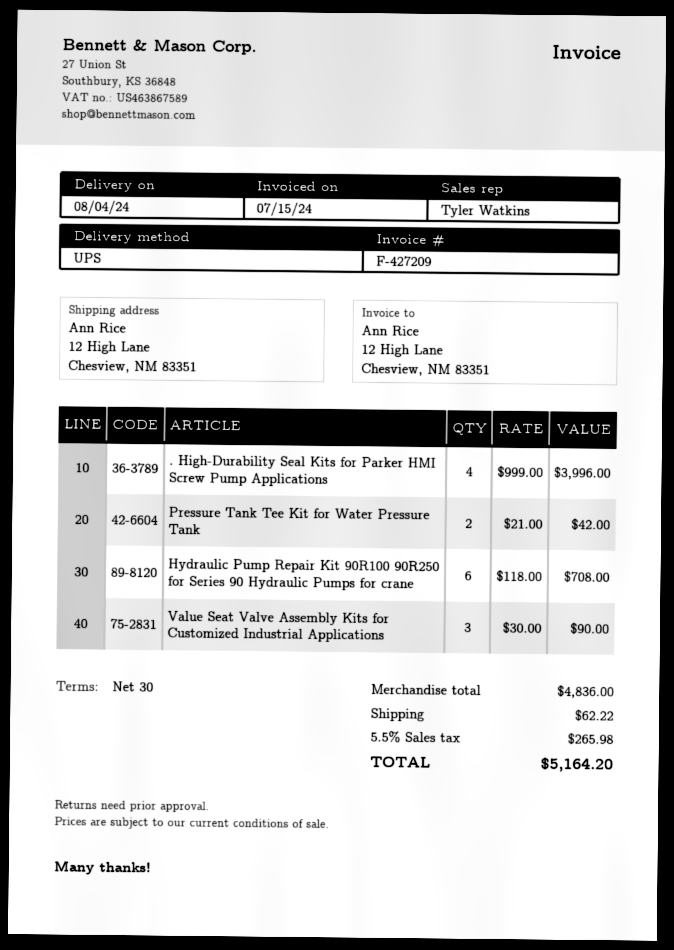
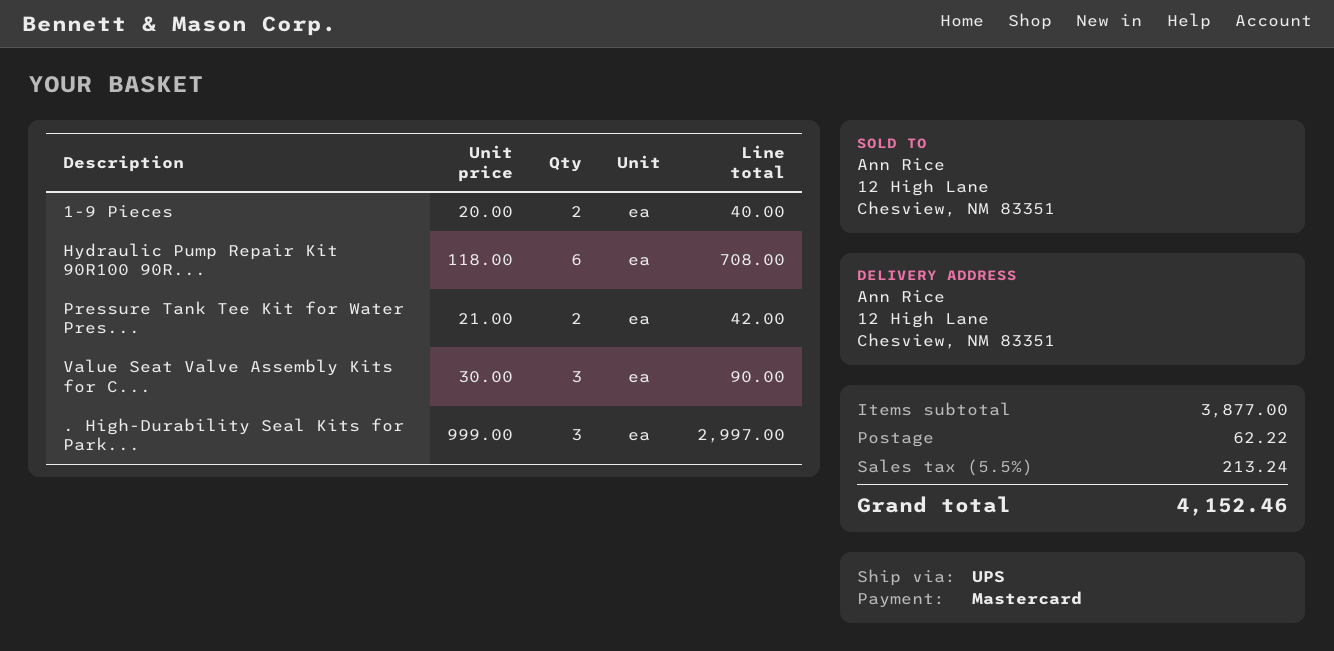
. High-Durability Seal Kits for Parker HMI Screw Pump Applications: 4 x 999.00 = 3996.00 -> 3 x 999.00 = 2997.00
1-9 Pieces: none -> 2 x 20.00 = 40.00
subtotal: 4836.00 -> 3877.00
tax: 5.5% = 265.98 -> 5.5% = 213.24
total: 5164.20 -> 4152.46

